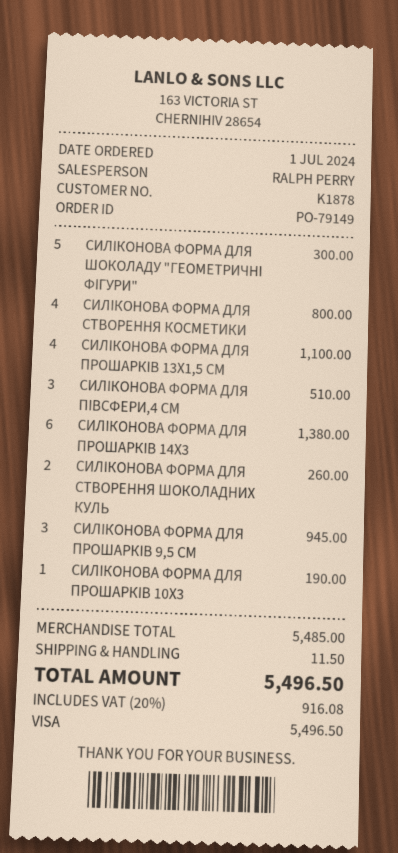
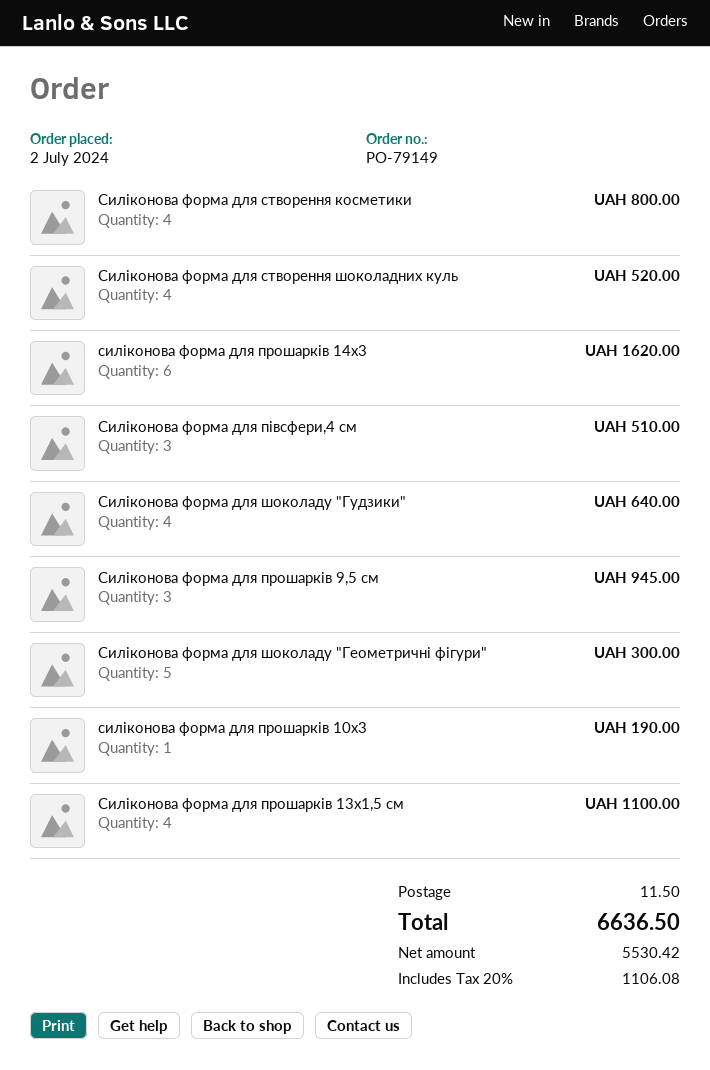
order date: 2024-07-01 -> 2024-07-02
СИЛІКОНОВА ФОРМА ДЛЯ ПРОШАРКІВ 14Х3: 6 for 1380.00 -> 6 for 1620.00
СИЛІКОНОВА ФОРМА ДЛЯ СТВОРЕННЯ ШОКОЛАДНИХ КУЛЬ: 2 for 260.00 -> 4 for 520.00
Силіконова форма для шоколаду "Гудзики": none -> 4 for 640.00
tax: 20% = 916.08 -> 20% = 1106.08
total: 5496.50 -> 6636.50

